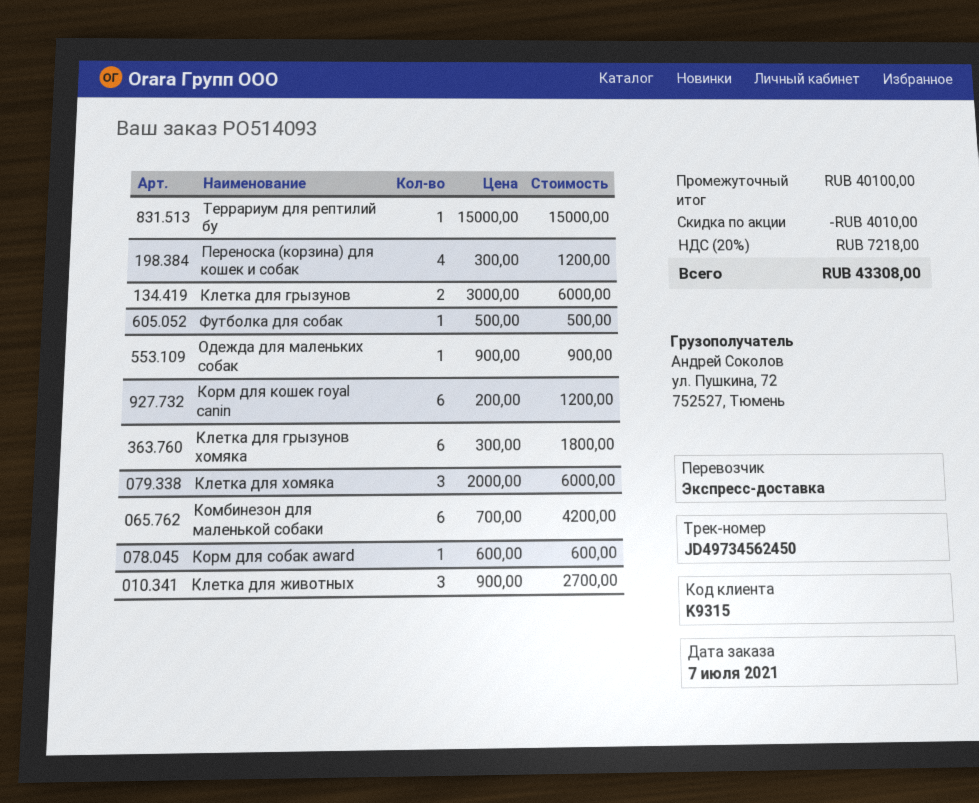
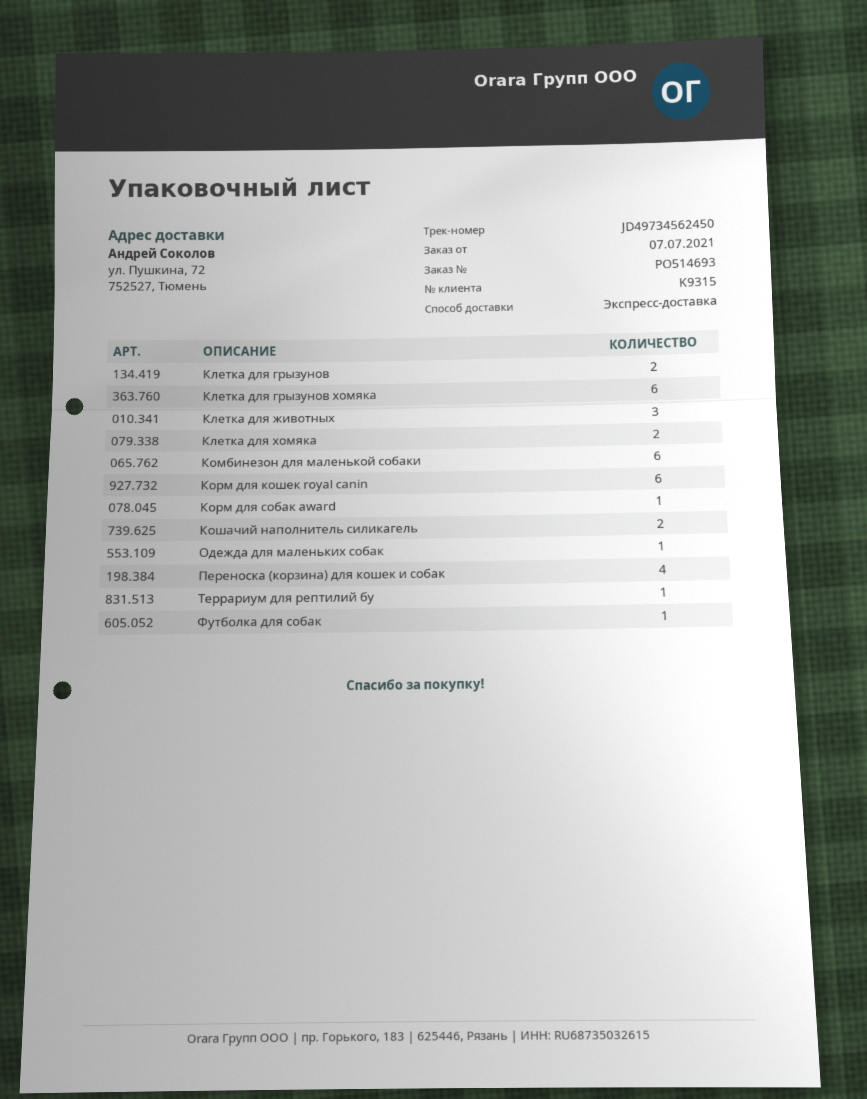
order number: PO514093 -> PO514693
Клетка для хомяка: 3 -> 2
Кошачий наполнитель силикагель: none -> 2

